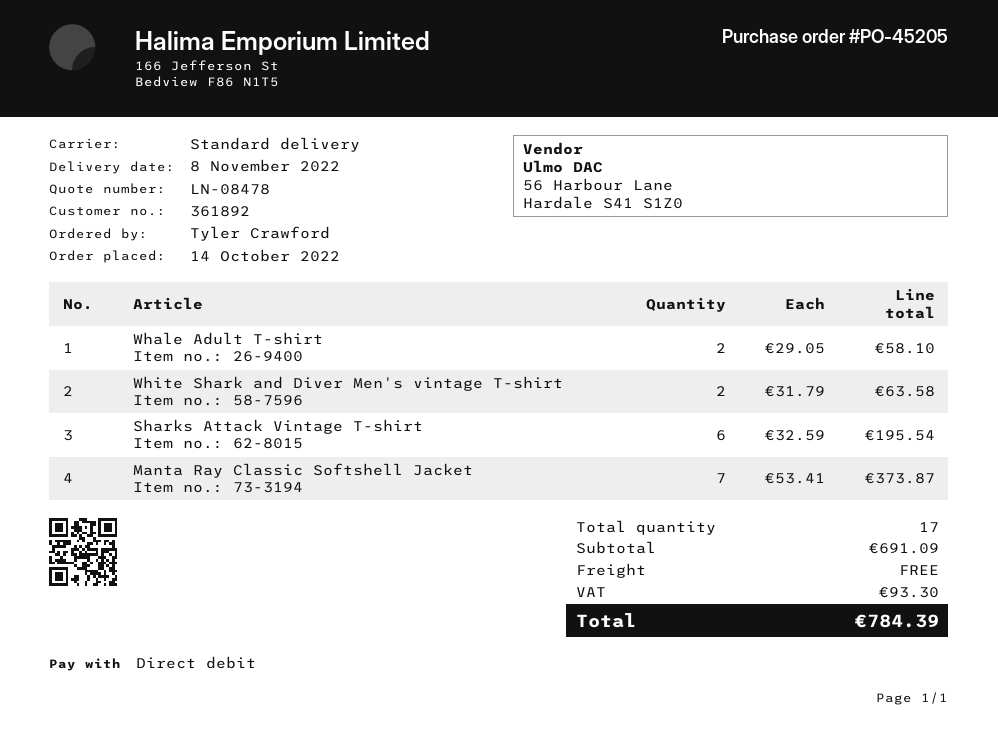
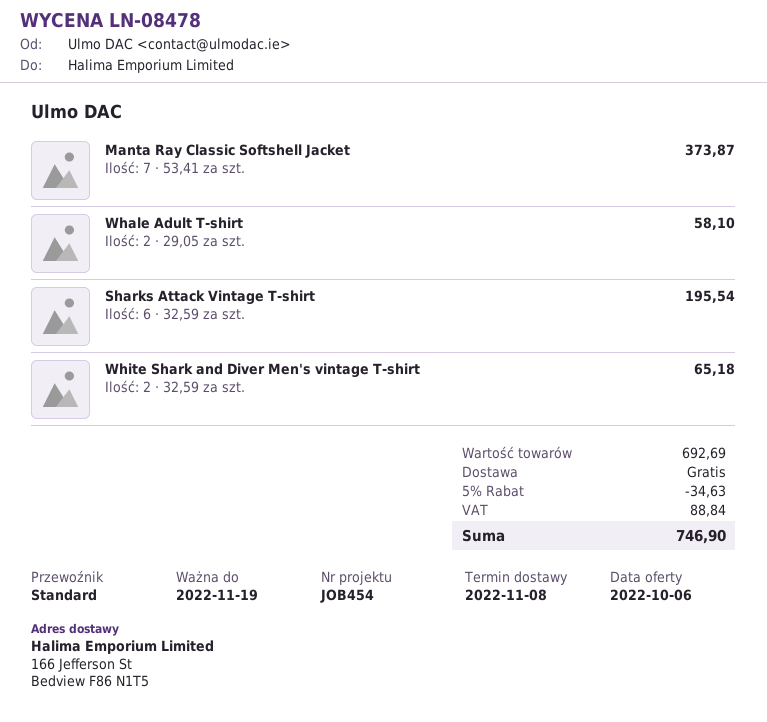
White Shark and Diver Men's vintage T-shirt: 2 x 31.79 = 63.58 -> 2 x 32.59 = 65.18
subtotal: 691.09 -> 692.69
discount: none -> 5% = 34.63
tax: 93.30 -> 88.84
total: 784.39 -> 746.90

